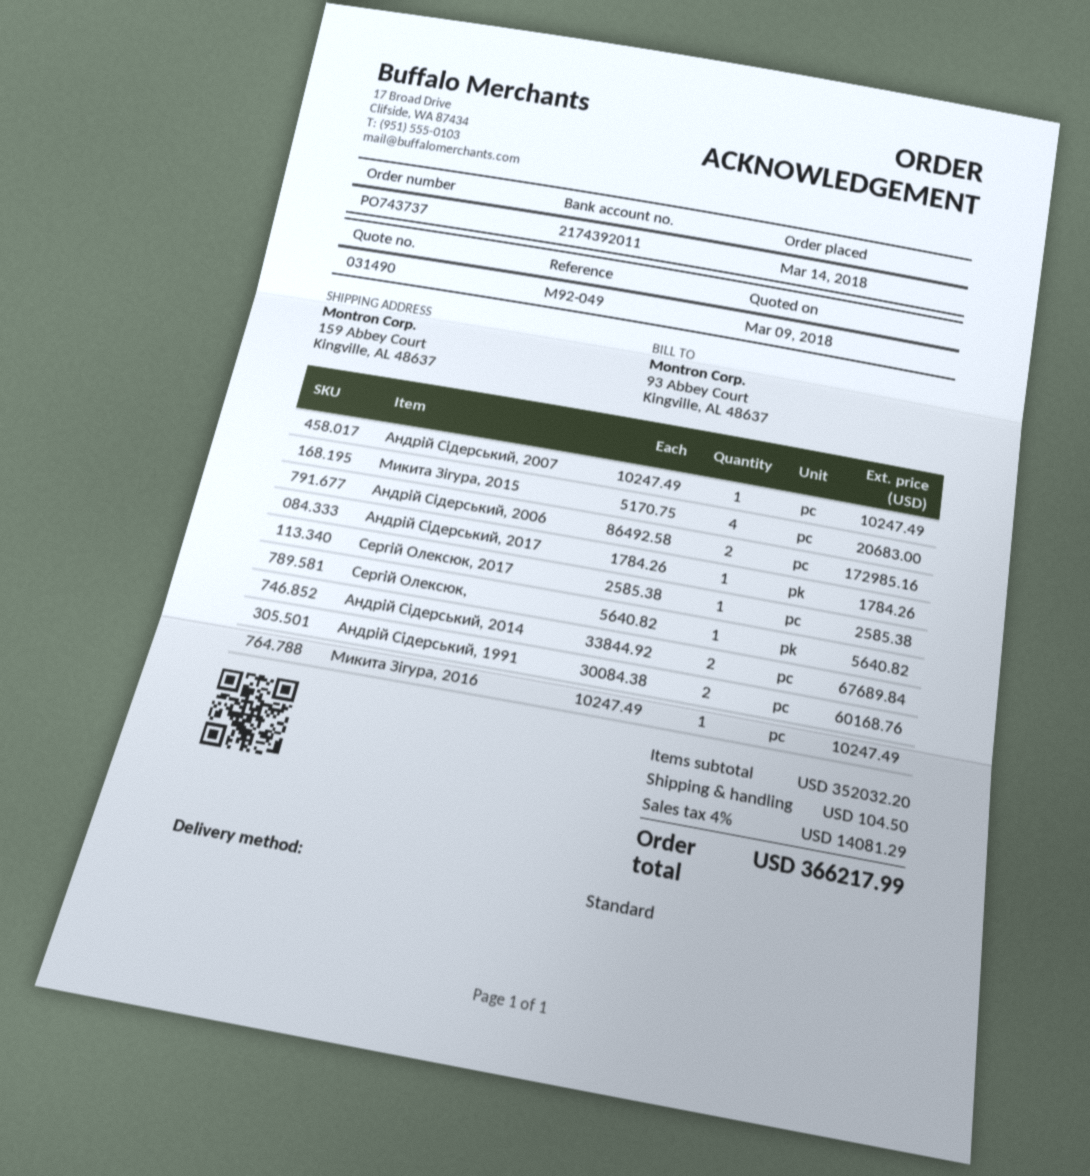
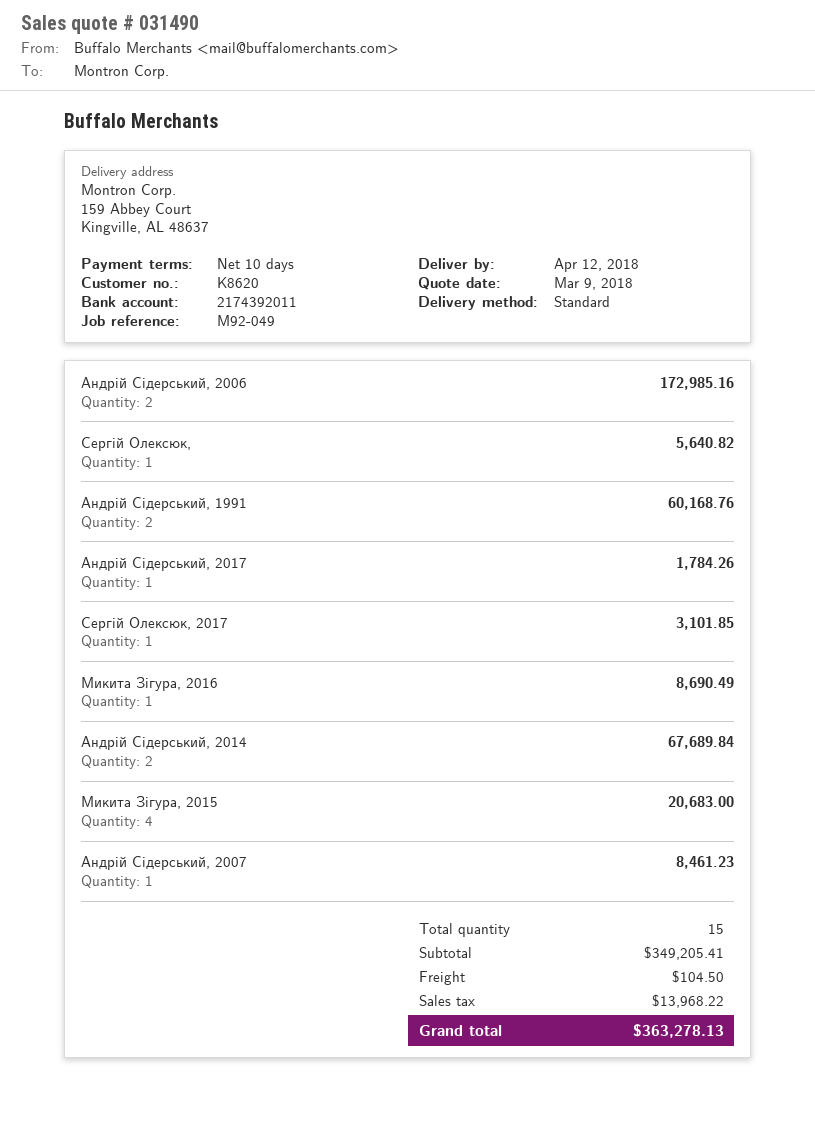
Андрій Сідерський, 2007: 1 for 10247.49 -> 1 for 8461.23
Сергій Олексюк, 2017: 1 for 2585.38 -> 1 for 3101.85
Микита Зігура, 2016: 1 for 10247.49 -> 1 for 8690.49
subtotal: 352032.20 -> 349205.41
tax: 14081.29 -> 13968.22
total: 366217.99 -> 363278.13

